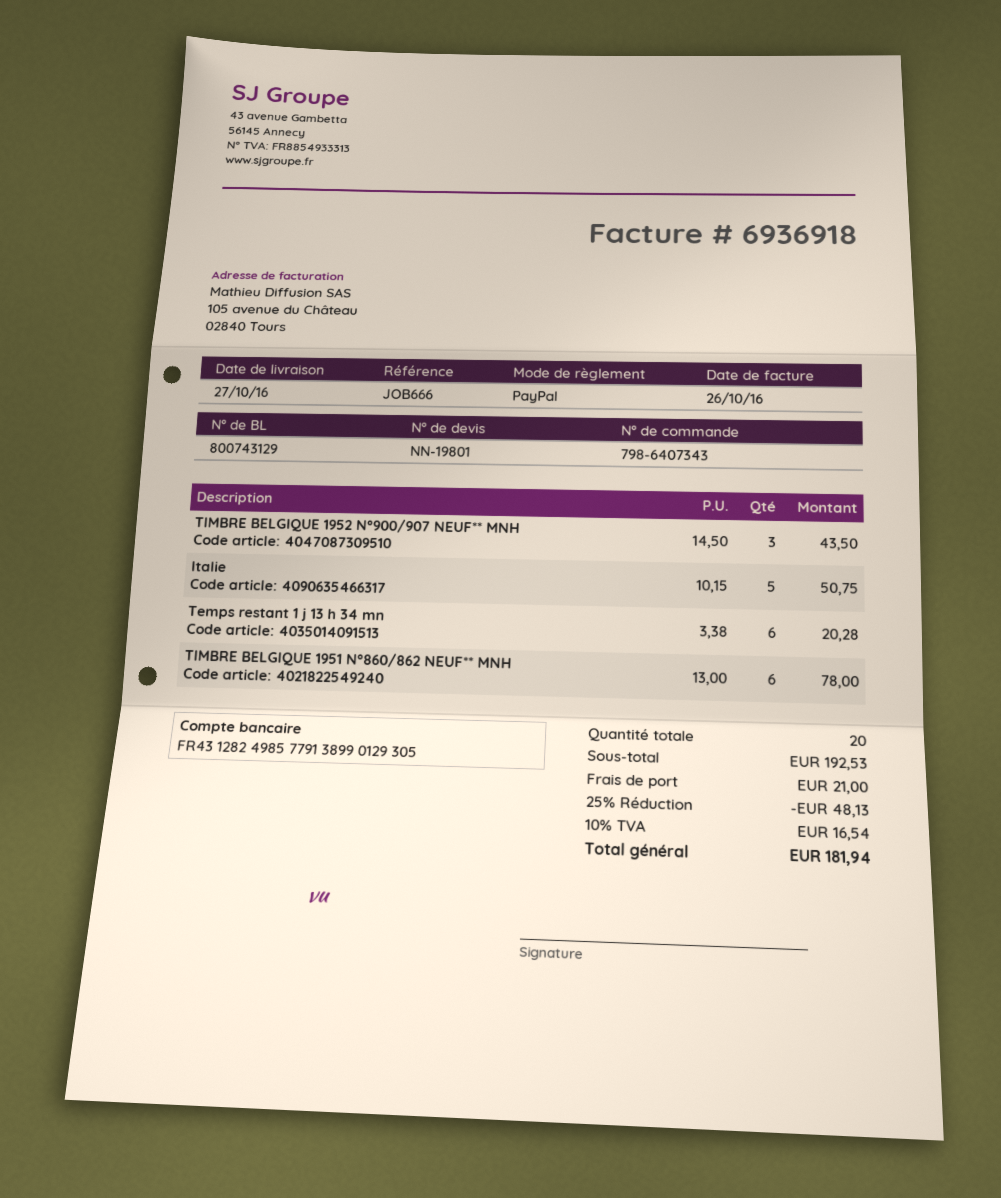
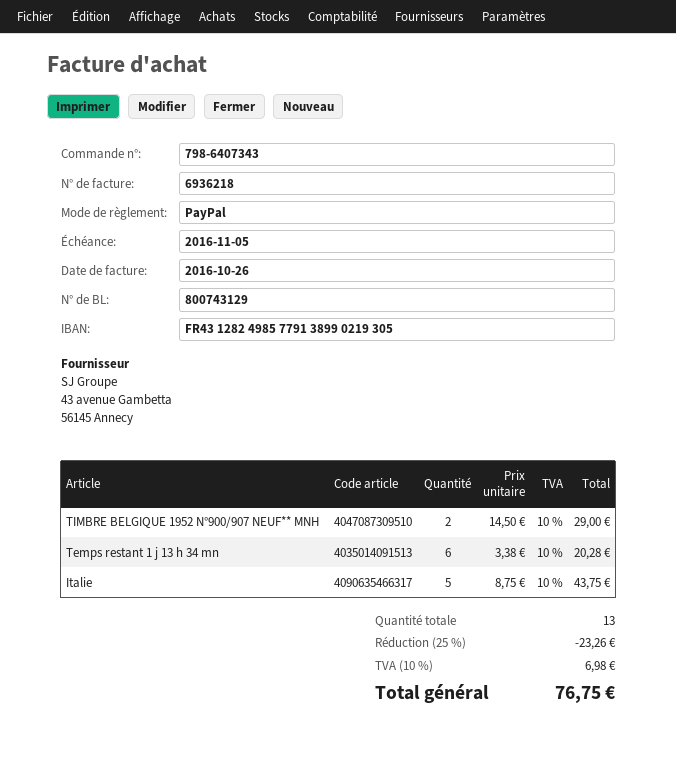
invoice number: 6936918 -> 6936218
bank account: FR4312824985779138990129305 -> FR4312824985779138990219305
TIMBRE BELGIQUE 1952 N°900/907 NEUF** MNH: 3 x 14.50 = 43.50 -> 2 x 14.50 = 29.00
Italie: 5 x 10.15 = 50.75 -> 5 x 8.75 = 43.75
TIMBRE BELGIQUE 1951 N°860/862 NEUF** MNH: 6 x 13.00 = 78.00 -> none
total quantity: 20 -> 13
discount: 25% = 48.13 -> 25% = 23.26
shipping: 21.00 -> none
tax: 10% = 16.54 -> 10% = 6.98
total: 181.94 -> 76.75

